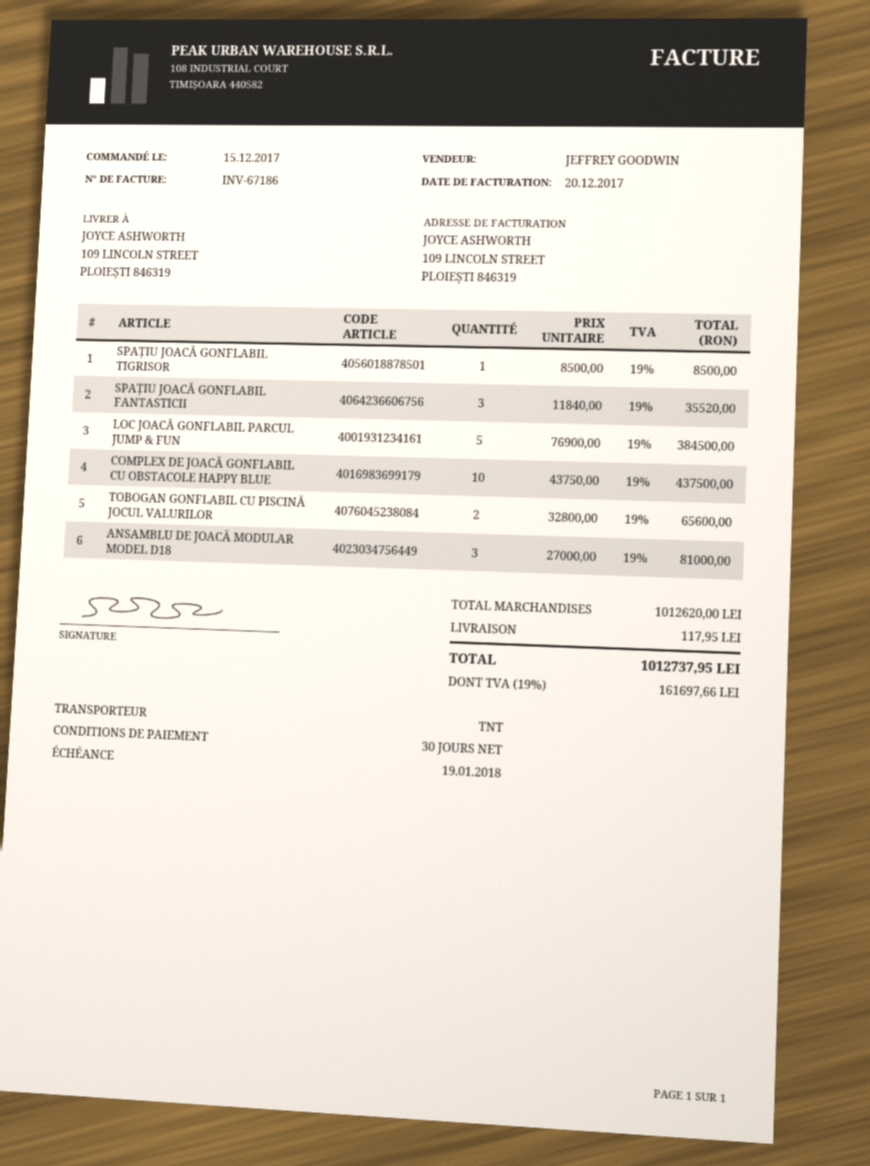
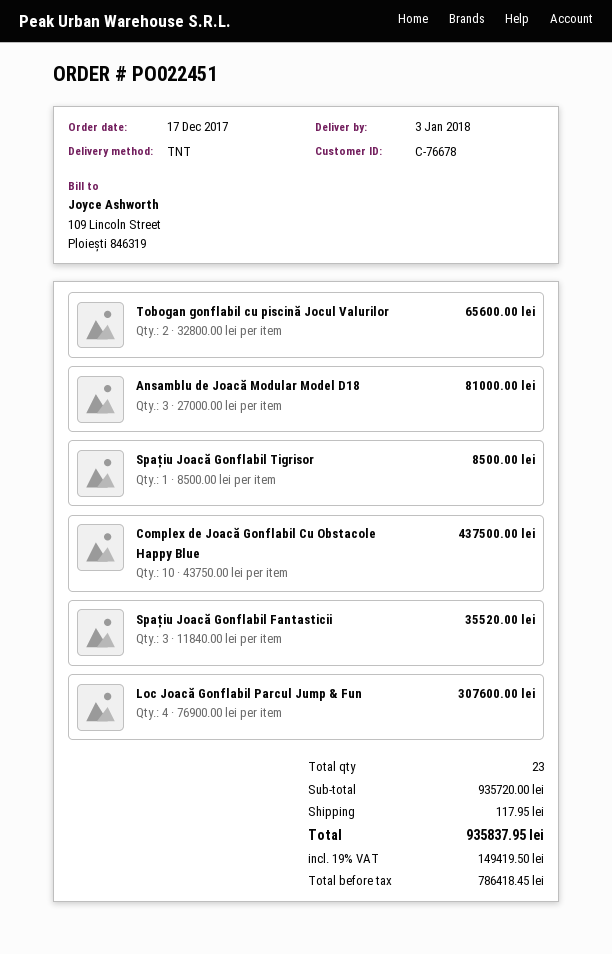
order date: 2017-12-15 -> 2017-12-17
LOC JOACĂ GONFLABIL PARCUL JUMP & FUN: 5 x 76900.00 = 384500.00 -> 4 x 76900.00 = 307600.00
subtotal: 1012620.00 -> 935720.00
tax: 19% = 161697.66 -> 19% = 149419.50
total: 1012737.95 -> 935837.95

